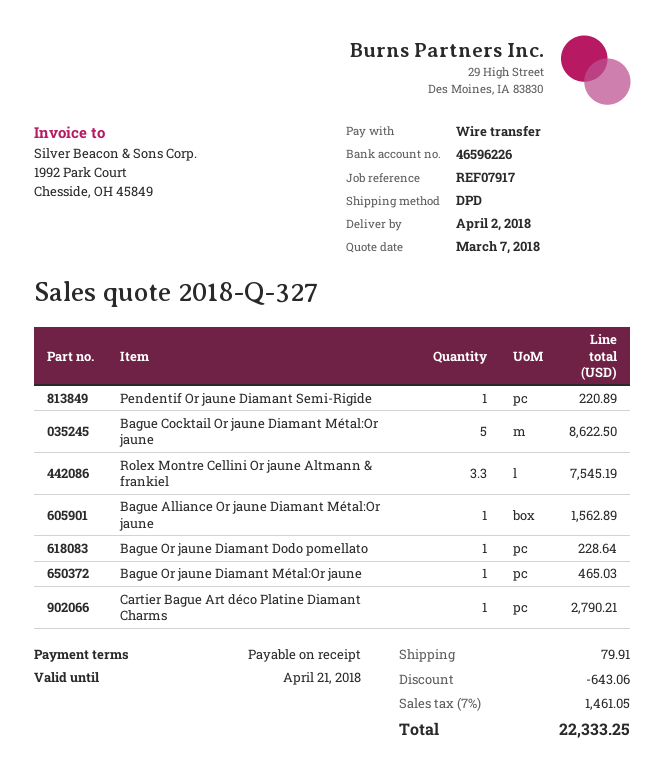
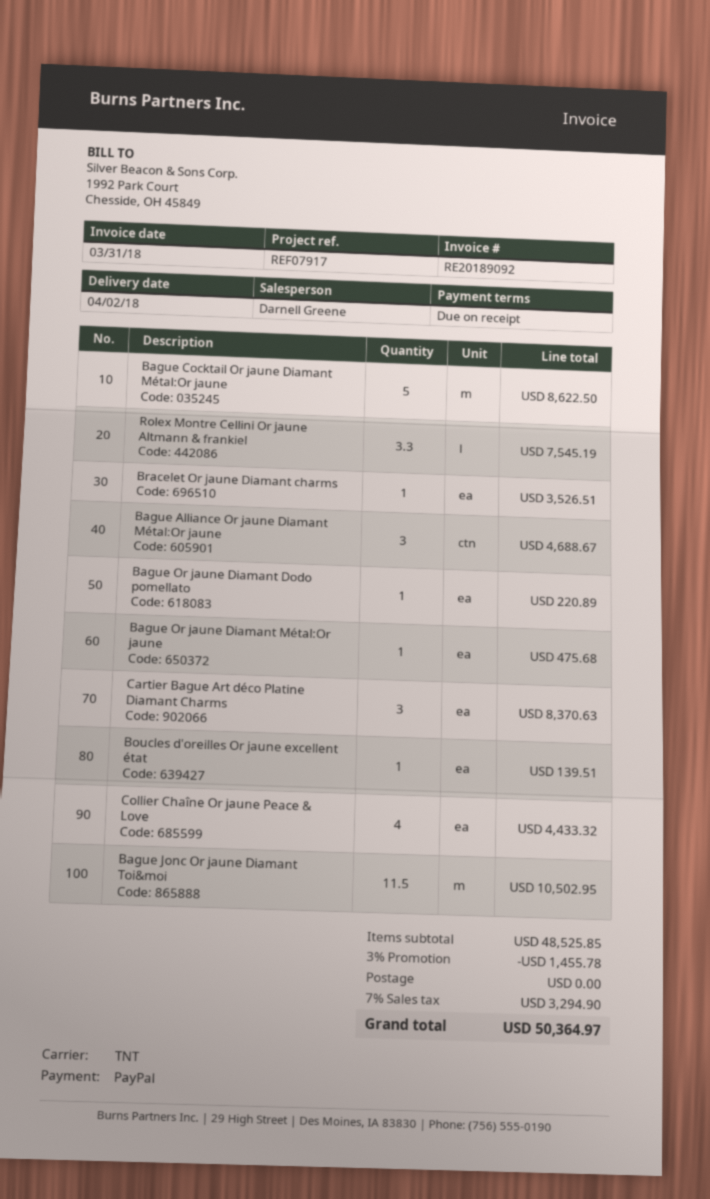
payment method: bank transfer -> PayPal
shipping method: DPD -> TNT
Pendentif Or jaune Diamant Semi-Rigide: 1 for 220.89 -> none
Bague Alliance Or jaune Diamant Métal:Or jaune: 1 for 1562.89 -> 3 for 4688.67
Bague Or jaune Diamant Dodo pomellato: 1 for 228.64 -> 1 for 220.89
Bague Or jaune Diamant Métal:Or jaune: 1 for 465.03 -> 1 for 475.68
Cartier Bague Art déco Platine Diamant Charms: 1 for 2790.21 -> 3 for 8370.63
Bracelet Or jaune Diamant charms: none -> 1 for 3526.51
Boucles d'oreilles Or jaune excellent état: none -> 1 for 139.51
Collier Chaîne Or jaune Peace & Love: none -> 4 for 4433.32
Bague Jonc Or jaune Diamant Toi&moi: none -> 11.5 for 10502.95
discount: 643.06 -> 1455.78
shipping: 79.91 -> 0.00
tax: 7% = 1461.05 -> 7% = 3294.90
total: 22333.25 -> 50364.97

